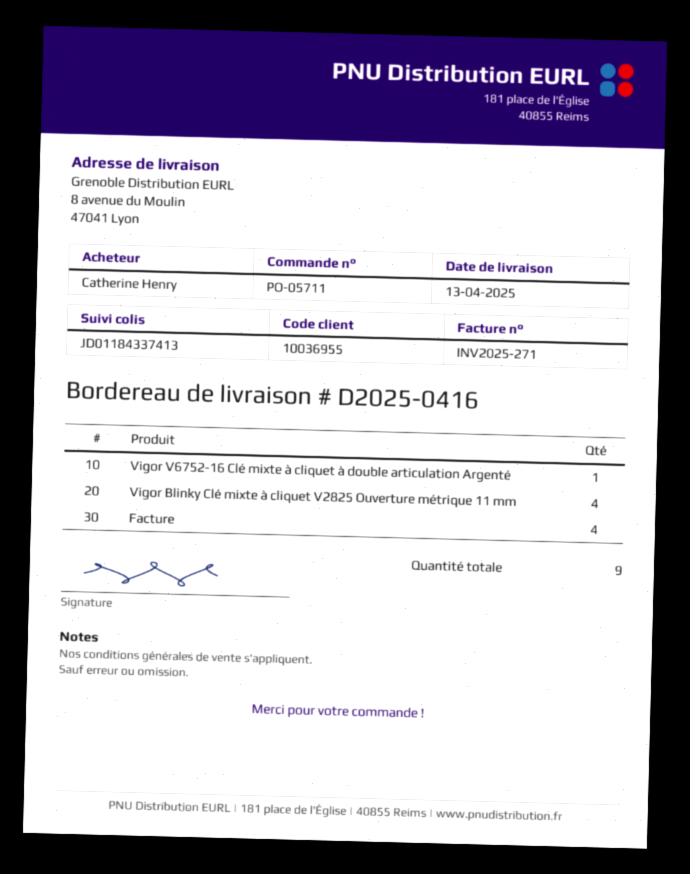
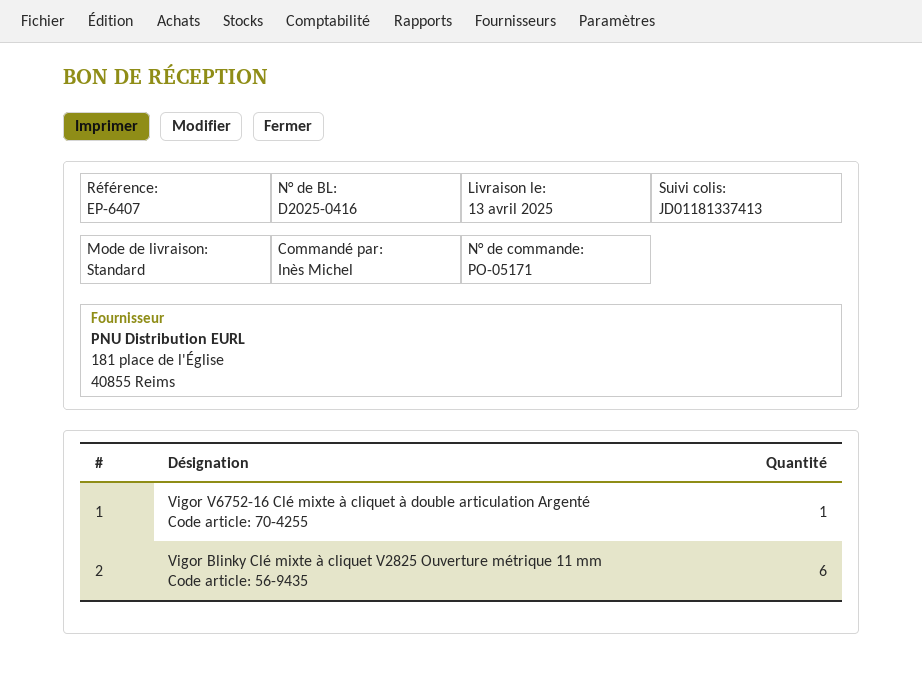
order number: PO-05711 -> PO-05171
ordered by: Catherine Henry -> Inès Michel
tracking number: JD01184337413 -> JD01181337413
Vigor Blinky Clé mixte à cliquet V2825 Ouverture métrique 11 mm: 4 -> 6
Facture: 4 -> none

